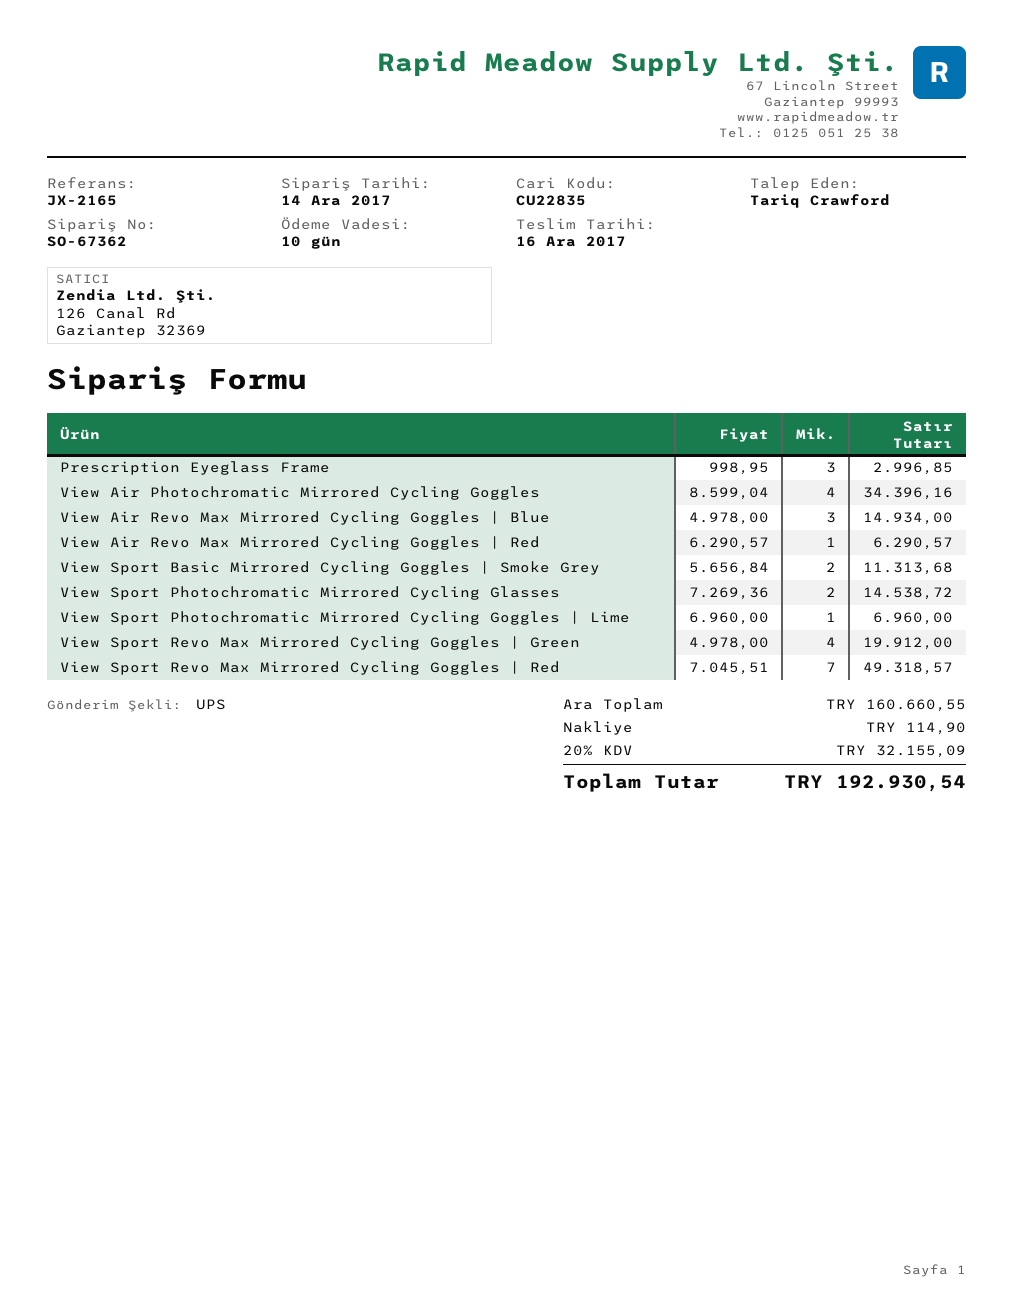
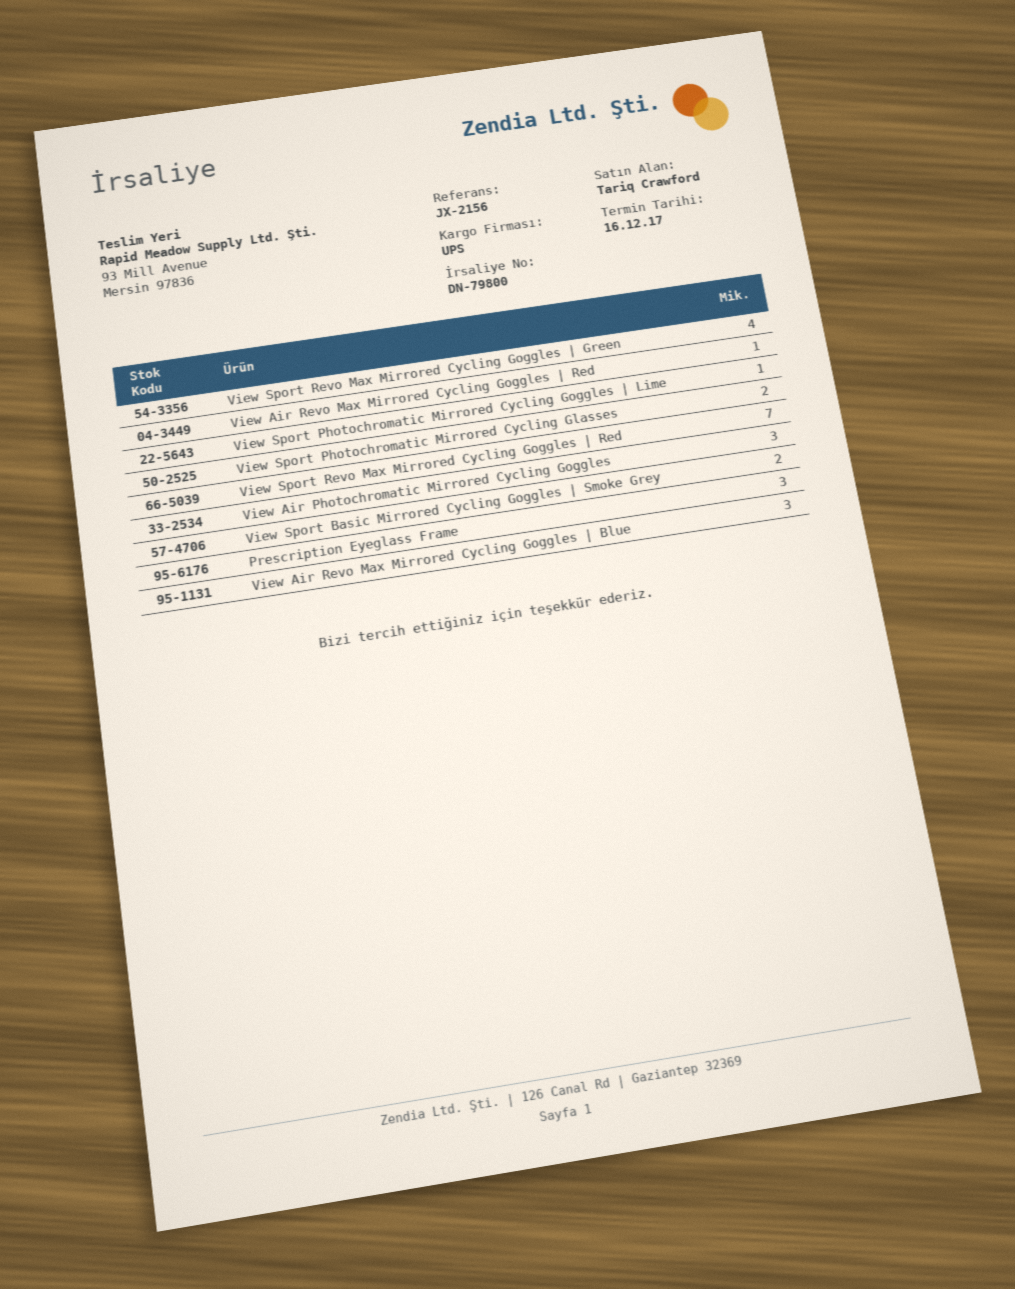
reference: JX-2165 -> JX-2156
View Air Photochromatic Mirrored Cycling Goggles: 4 -> 3

